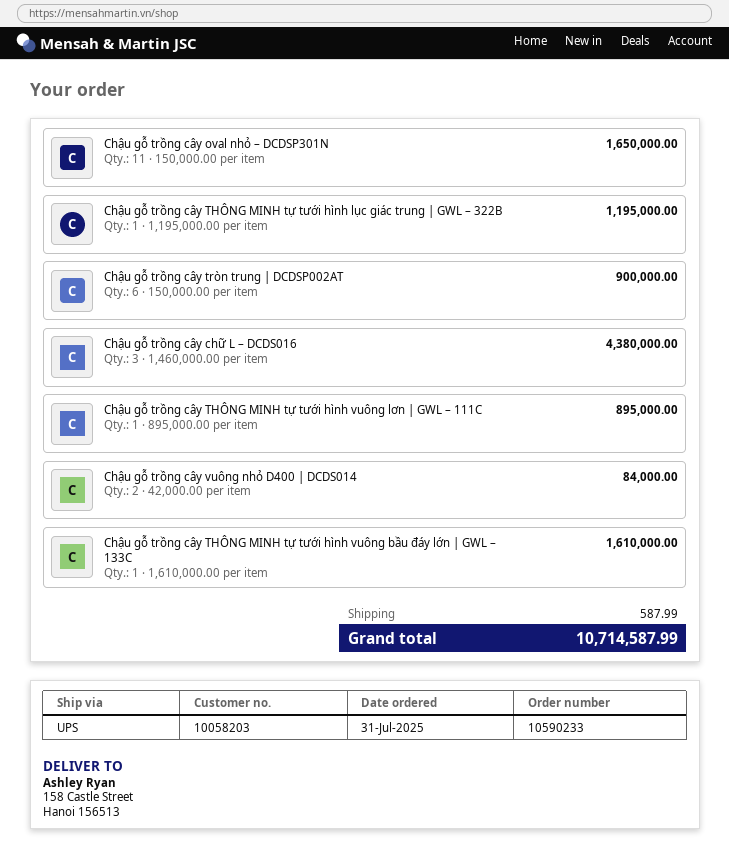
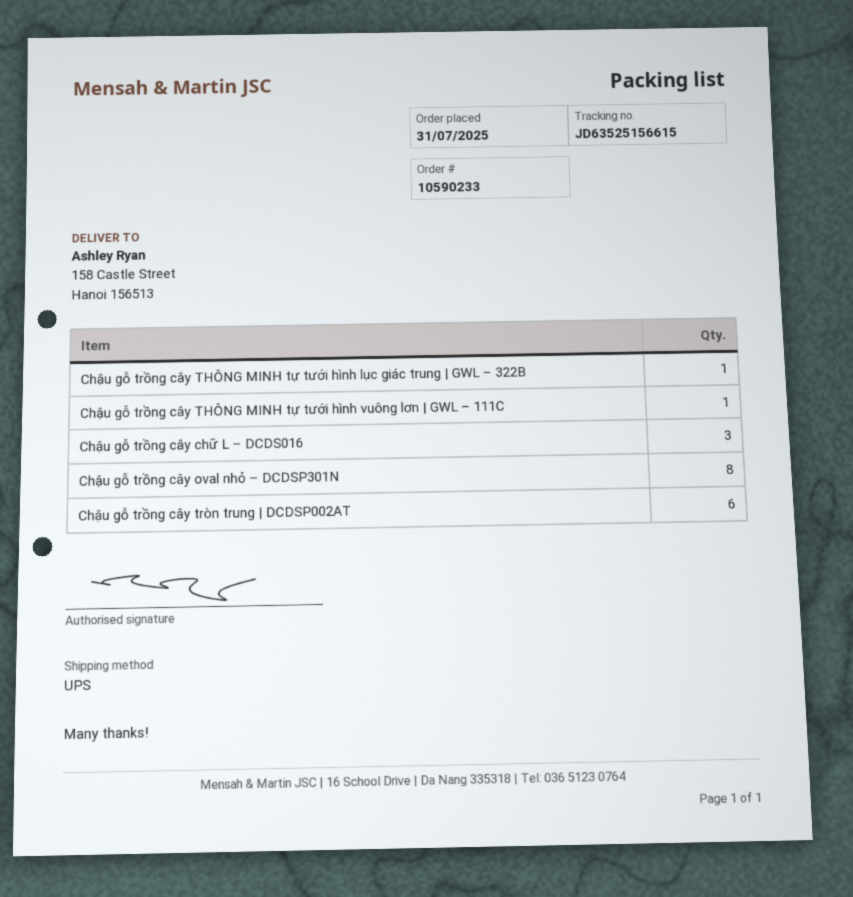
Chậu gỗ trồng cây oval nhỏ – DCDSP301N: 11 -> 8
Chậu gỗ trồng cây vuông nhỏ D400 | DCDS014: 2 -> none
Chậu gỗ trồng cây THÔNG MINH tự tưới hình vuông bầu đáy lớn | GWL – 133C: 1 -> none

